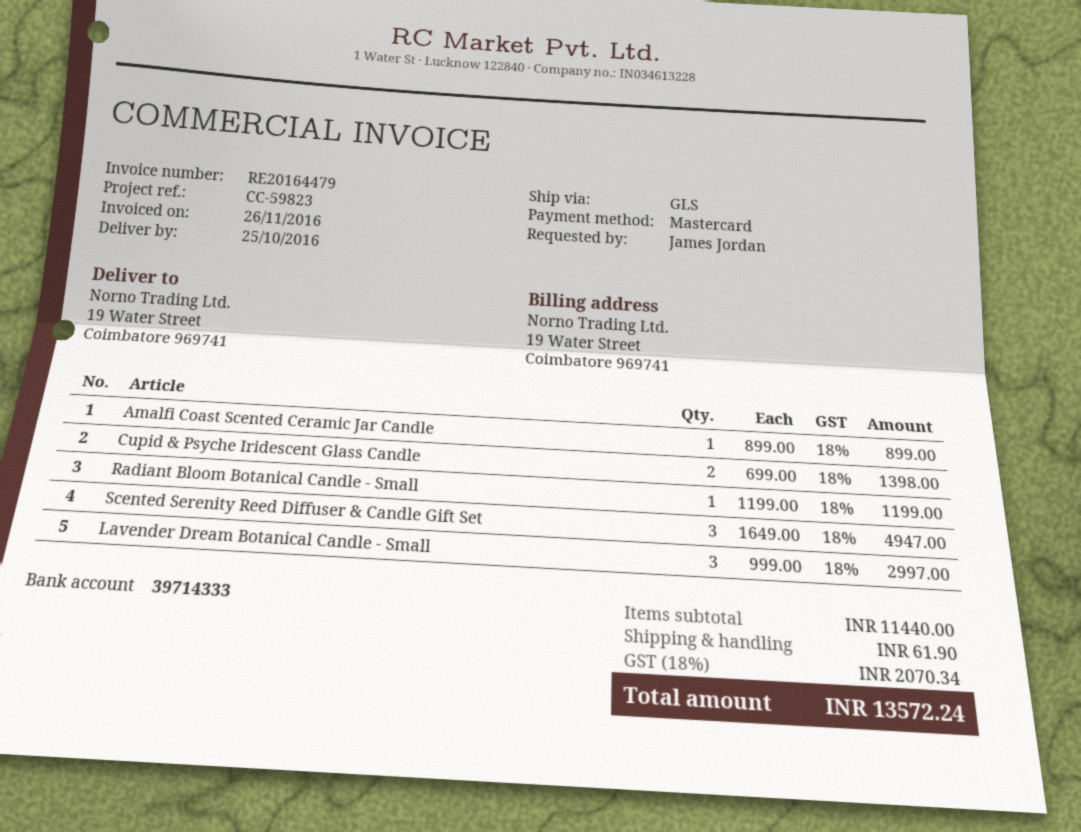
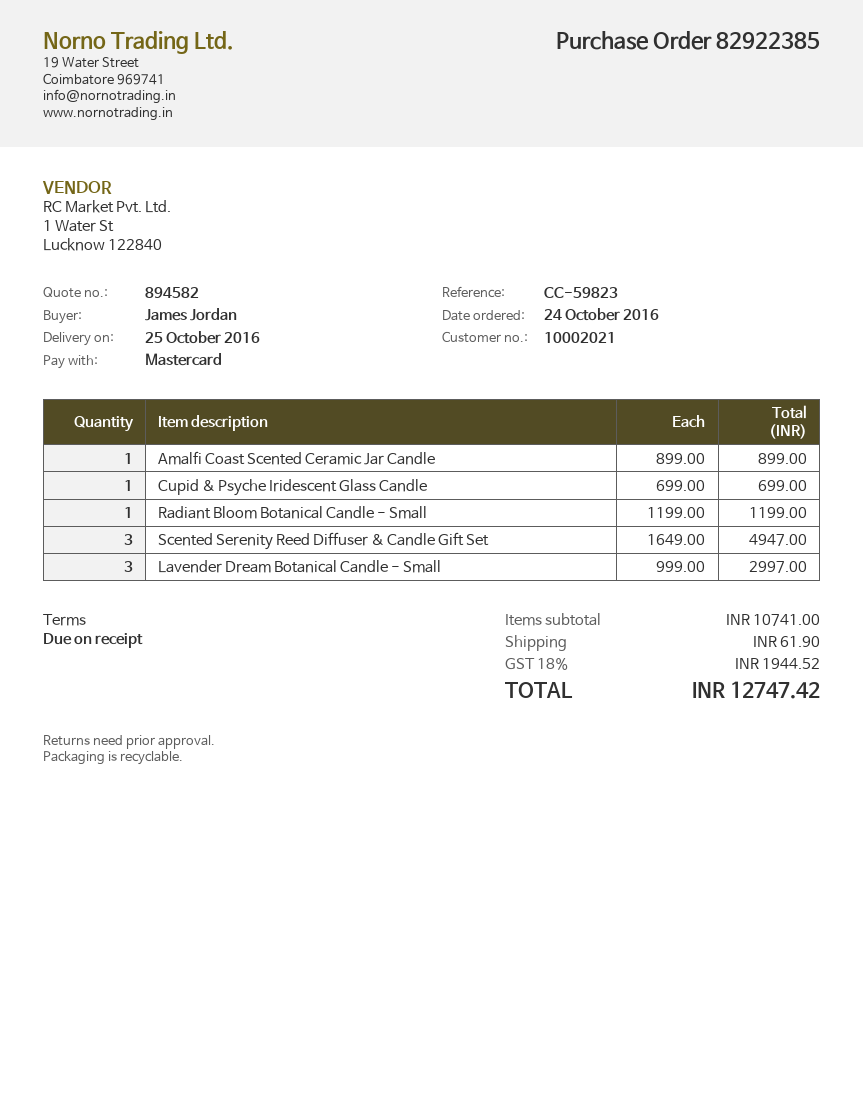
Cupid & Psyche Iridescent Glass Candle: 2 x 699.00 = 1398.00 -> 1 x 699.00 = 699.00
subtotal: 11440.00 -> 10741.00
tax: 18% = 2070.34 -> 18% = 1944.52
total: 13572.24 -> 12747.42

